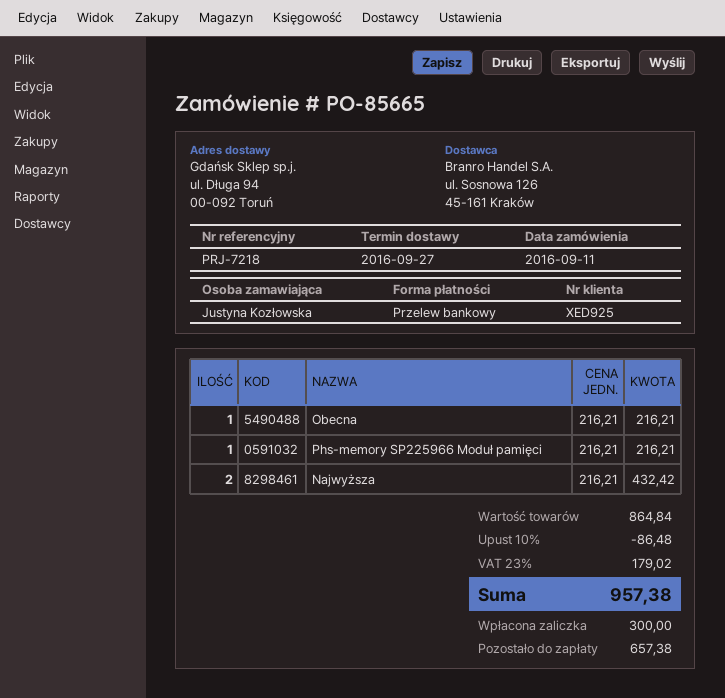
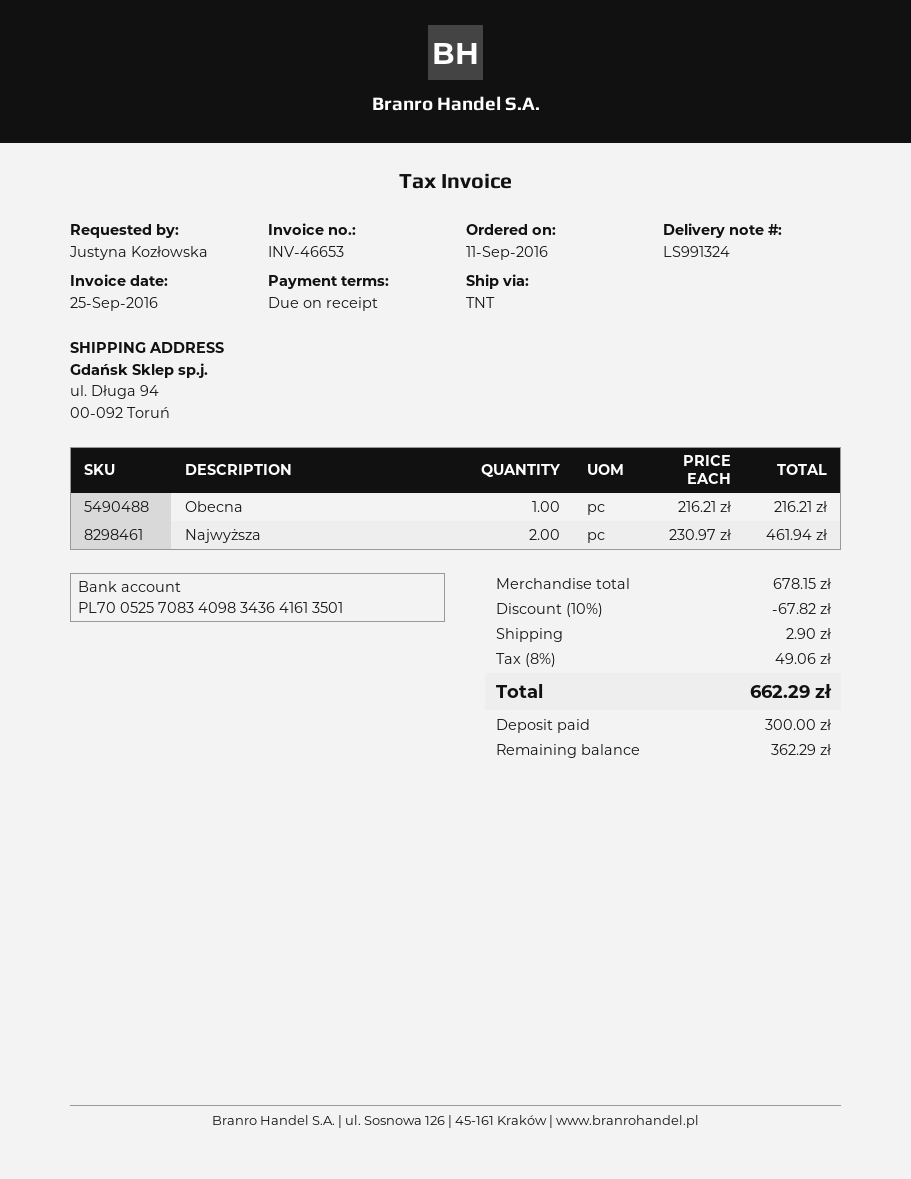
Phs-memory SP225966 Moduł pamięci: 1 x 216.21 = 216.21 -> none
Najwyższa: 2 x 216.21 = 432.42 -> 2 x 230.97 = 461.94
subtotal: 864.84 -> 678.15
discount: 10% = 86.48 -> 10% = 67.82
shipping: none -> 2.90
tax: 23% = 179.02 -> 8% = 49.06
total: 957.38 -> 662.29
balance: 657.38 -> 362.29

